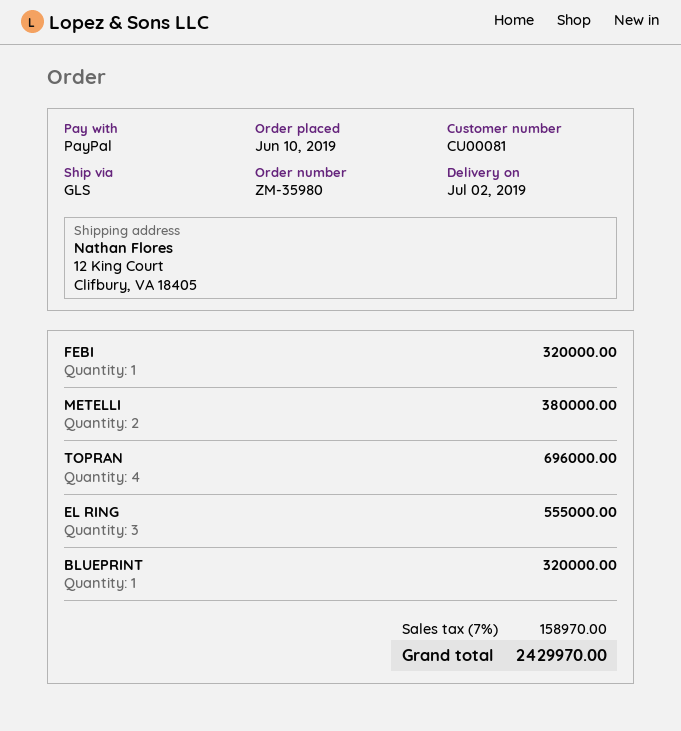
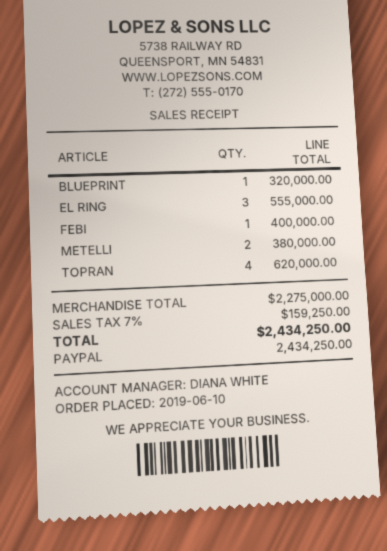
FEBI: 1 for 320000.00 -> 1 for 400000.00
TOPRAN: 4 for 696000.00 -> 4 for 620000.00
tax: 7% = 158970.00 -> 7% = 159250.00
total: 2429970.00 -> 2434250.00

